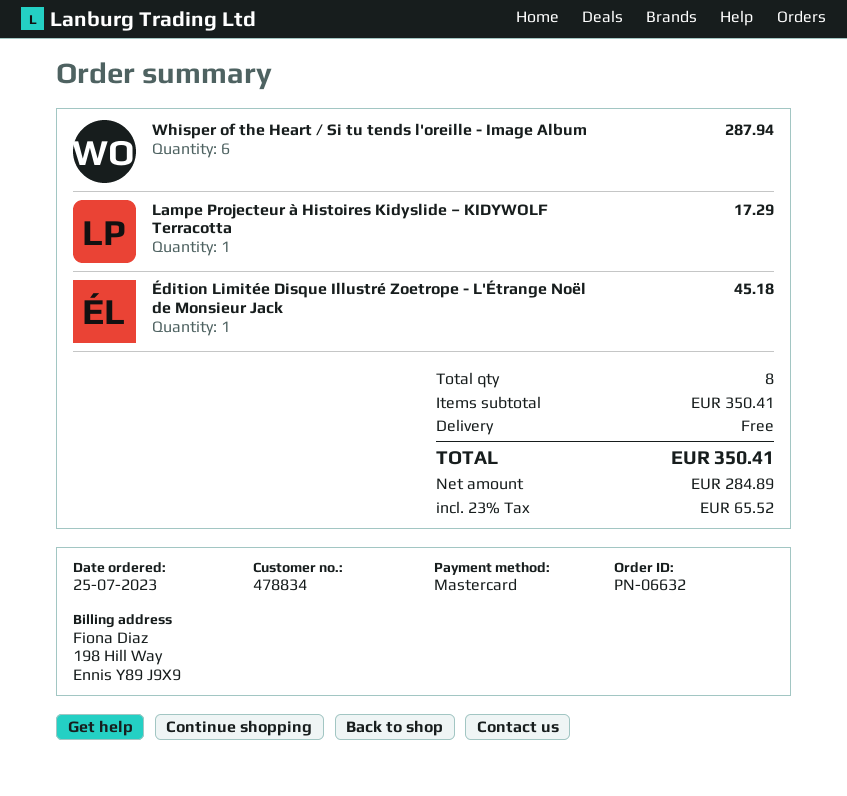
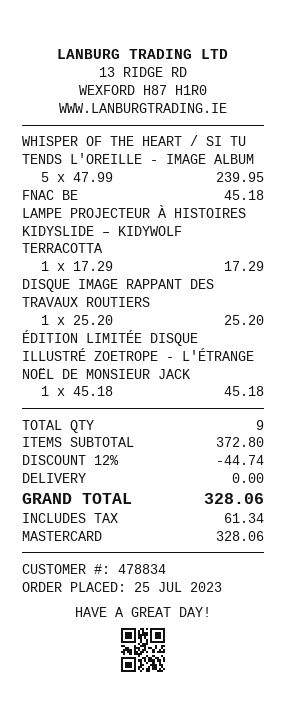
Whisper of the Heart / Si tu tends l'oreille - Image Album: 6 for 287.94 -> 5 for 239.95
FNAC BE: none -> 1 for 45.18
DISQUE IMAGE RAPPANT DES TRAVAUX ROUTIERS: none -> 1 for 25.20
total quantity: 8 -> 9
subtotal: 350.41 -> 372.80
discount: none -> 12% = 44.74
tax: 65.52 -> 61.34
total: 350.41 -> 328.06

